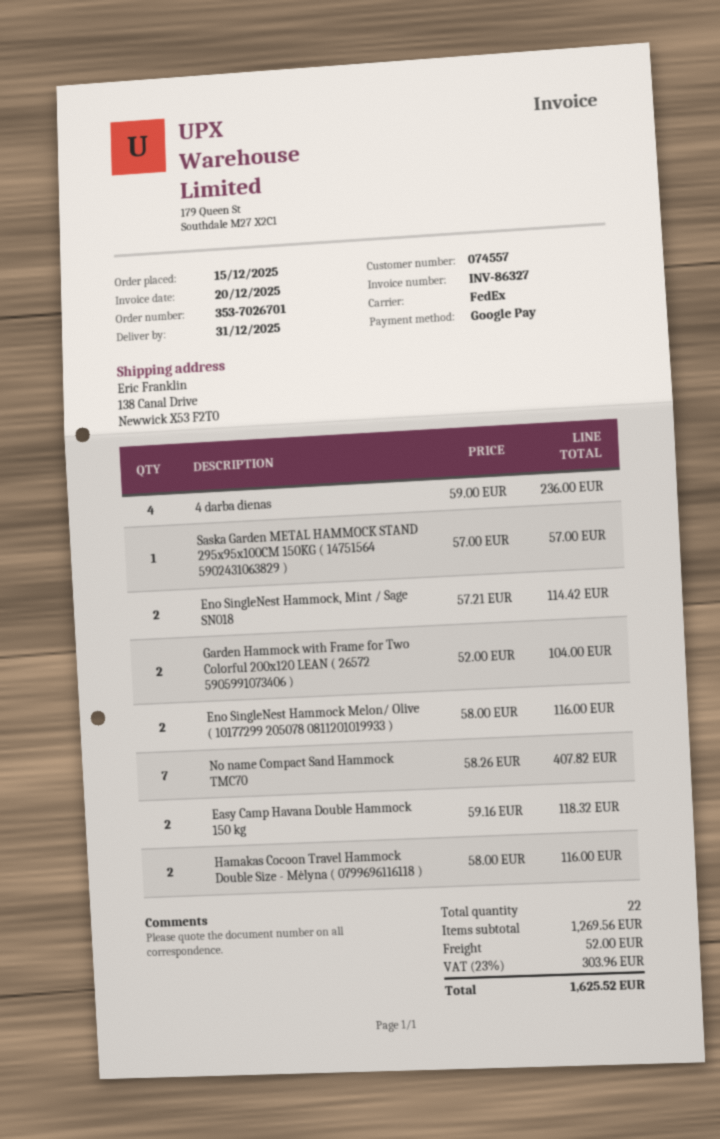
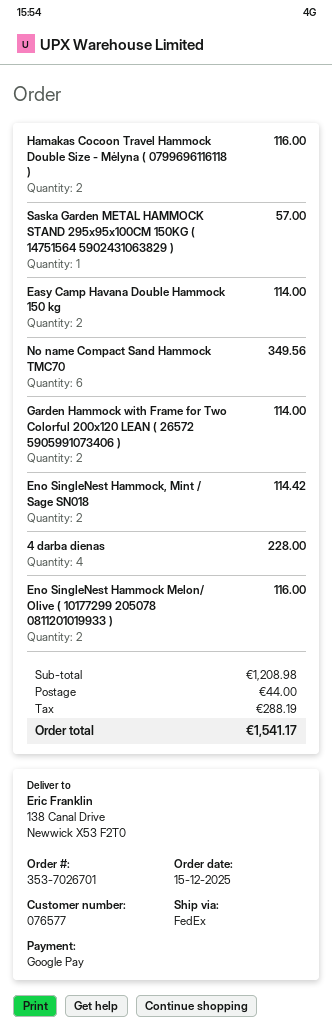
customer number: 074557 -> 076577
4 darba dienas: 4 for 236.00 -> 4 for 228.00
Garden Hammock with Frame for Two Colorful 200x120 LEAN ( 26572 5905991073406 ): 2 for 104.00 -> 2 for 114.00
No name Compact Sand Hammock TMC70: 7 for 407.82 -> 6 for 349.56
Easy Camp Havana Double Hammock 150 kg: 2 for 118.32 -> 2 for 114.00
subtotal: 1269.56 -> 1208.98
shipping: 52.00 -> 44.00
tax: 303.96 -> 288.19
total: 1625.52 -> 1541.17

